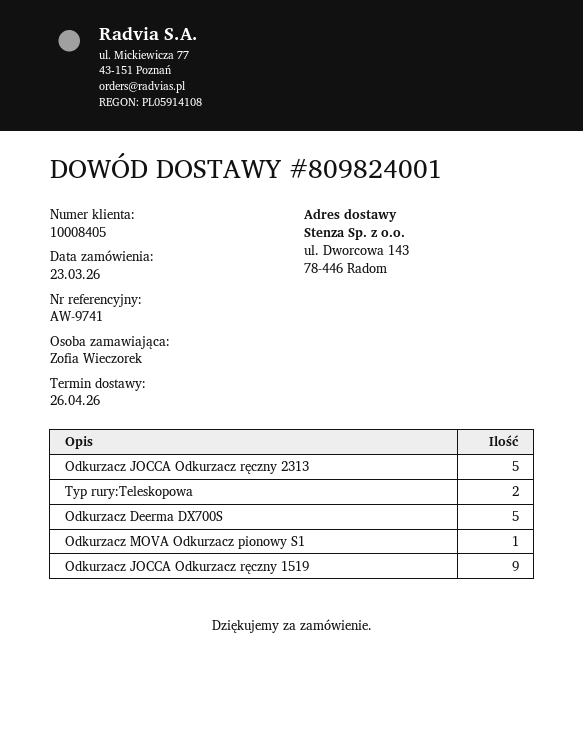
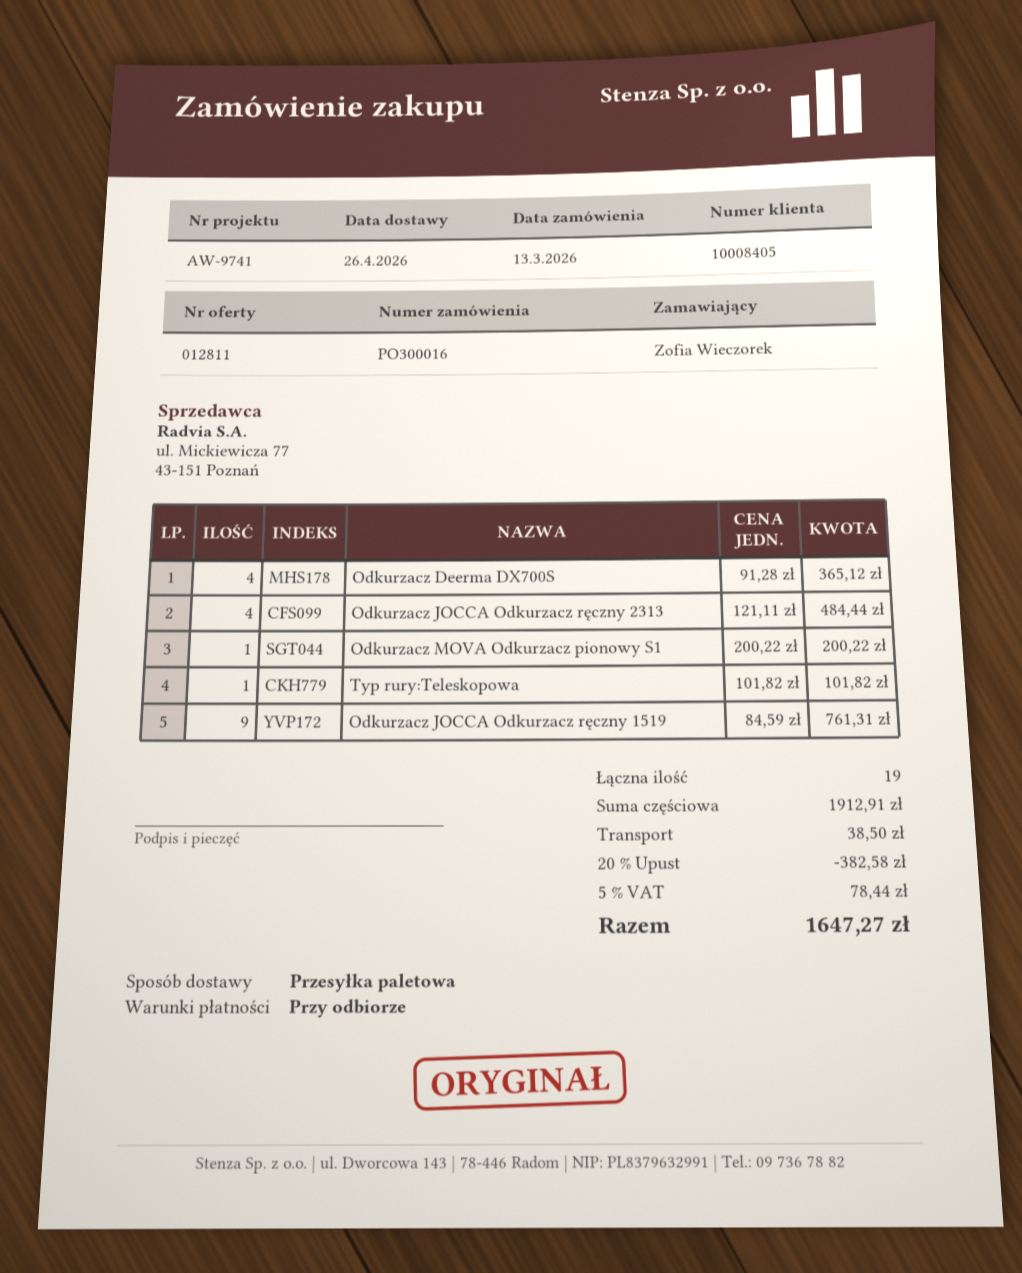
order date: 2026-03-23 -> 2026-03-13
Odkurzacz JOCCA Odkurzacz ręczny 2313: 5 -> 4
Typ rury:Teleskopowa: 2 -> 1
Odkurzacz Deerma DX700S: 5 -> 4

